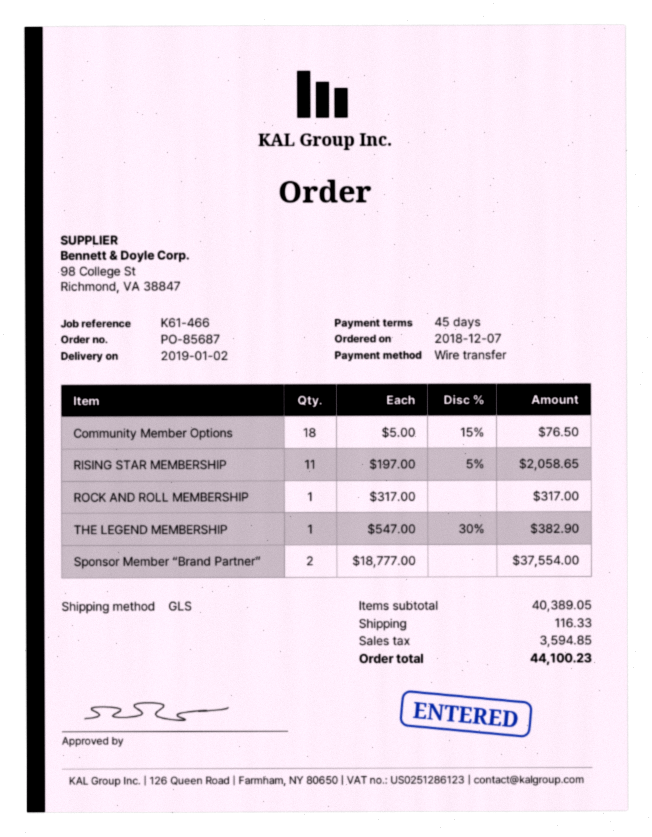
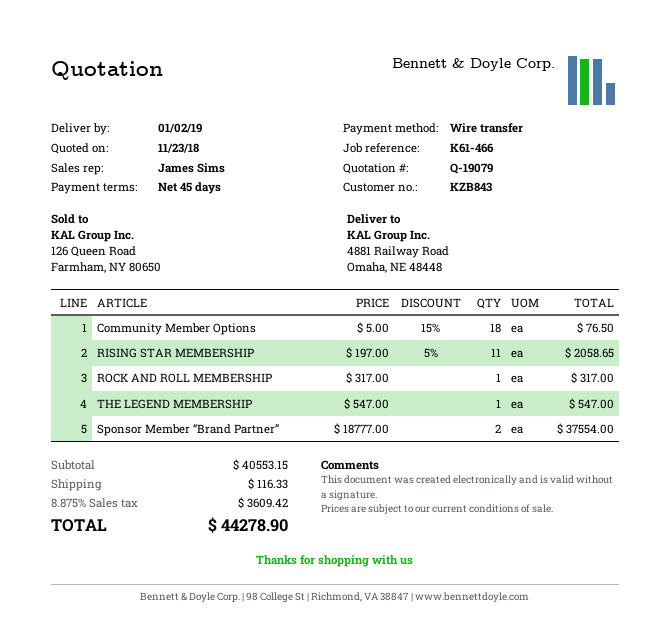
THE LEGEND MEMBERSHIP: 1 x 547.00 - 30% = 382.90 -> 1 x 547.00 = 547.00
subtotal: 40389.05 -> 40553.15
tax: 3594.85 -> 3609.42
total: 44100.23 -> 44278.90

